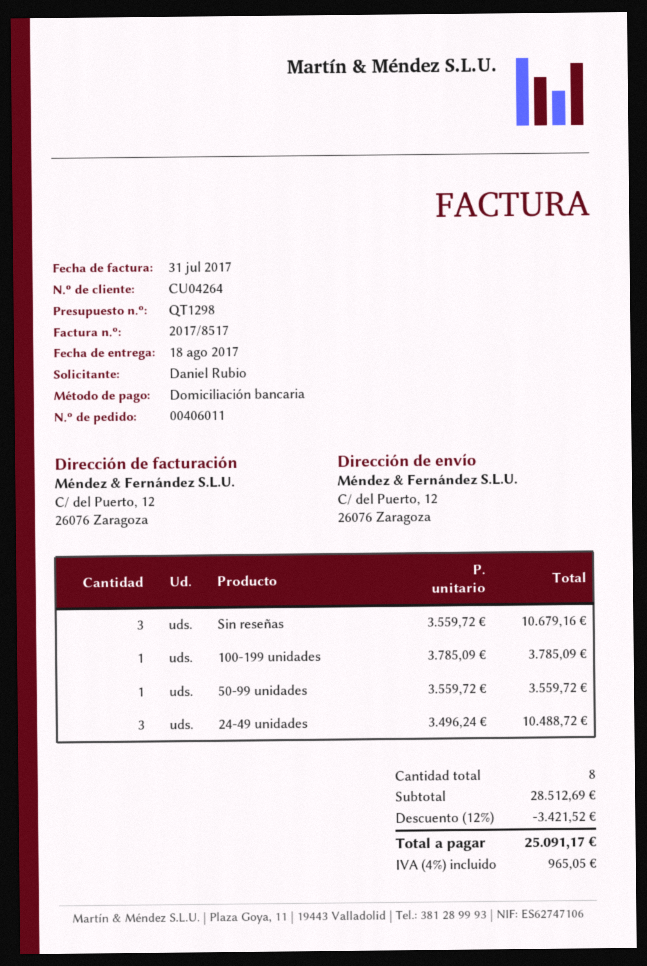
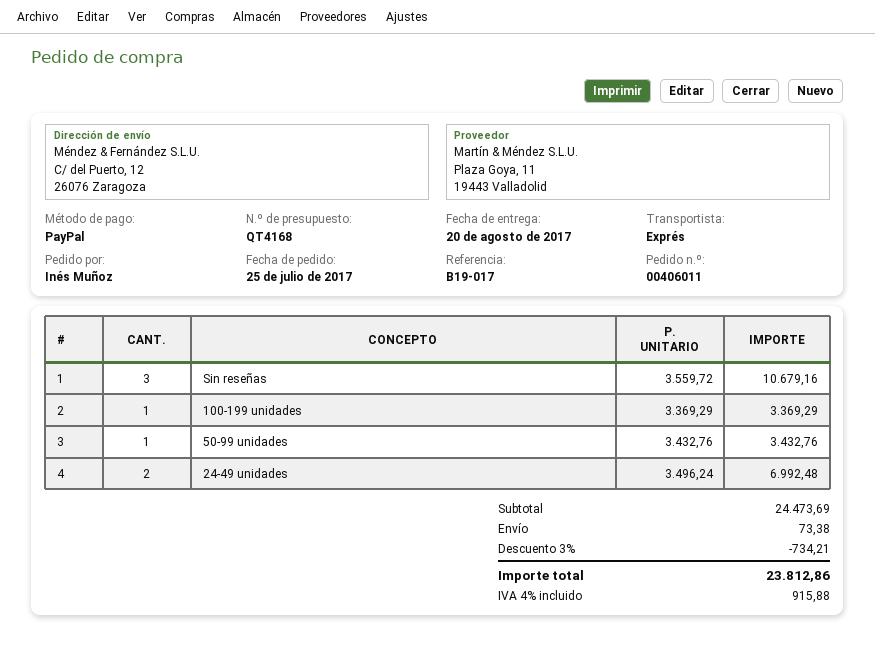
quote number: QT1298 -> QT4168
delivery date: 2017-08-18 -> 2017-08-20
ordered by: Daniel Rubio -> Inés Muñoz
payment method: direct debit -> PayPal
100-199 unidades: 1 x 3785.09 = 3785.09 -> 1 x 3369.29 = 3369.29
50-99 unidades: 1 x 3559.72 = 3559.72 -> 1 x 3432.76 = 3432.76
24-49 unidades: 3 x 3496.24 = 10488.72 -> 2 x 3496.24 = 6992.48
subtotal: 28512.69 -> 24473.69
discount: 12% = 3421.52 -> 3% = 734.21
shipping: none -> 73.38
tax: 4% = 965.05 -> 4% = 915.88
total: 25091.17 -> 23812.86

